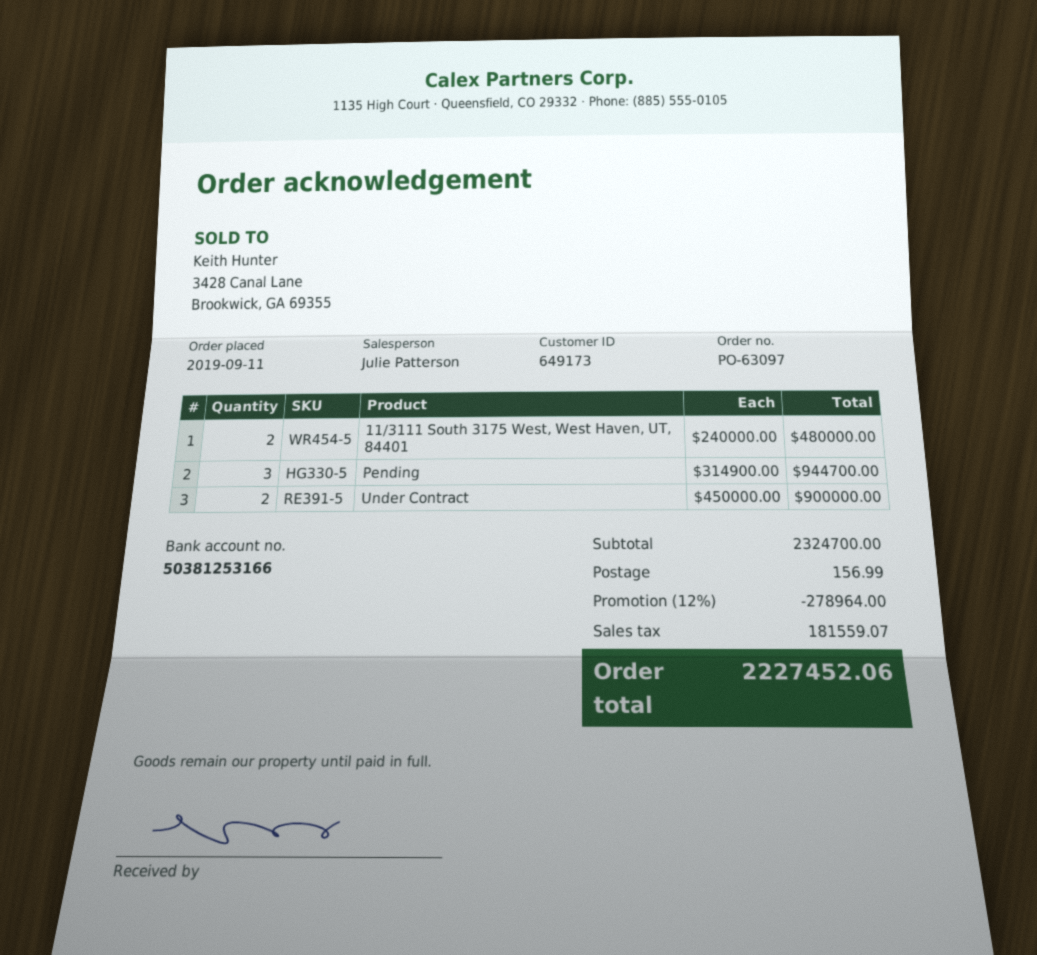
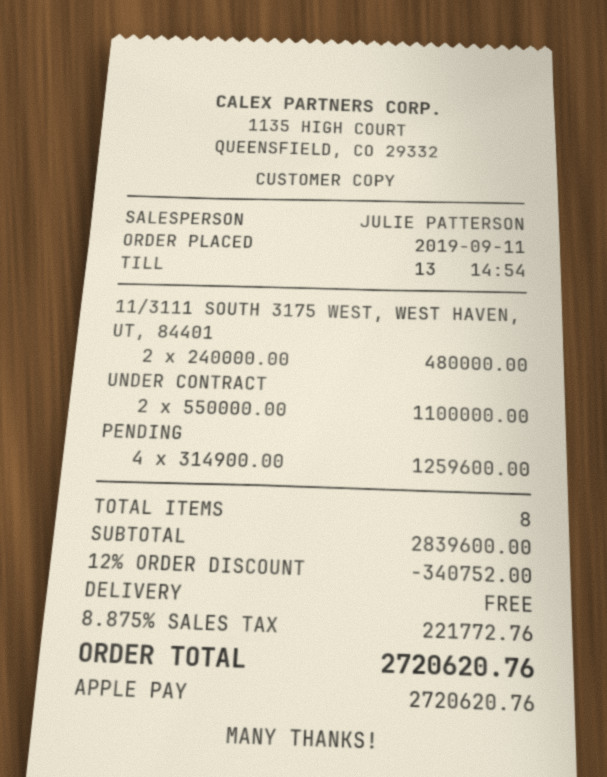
Pending: 3 x 314900.00 = 944700.00 -> 4 x 314900.00 = 1259600.00
Under Contract: 2 x 450000.00 = 900000.00 -> 2 x 550000.00 = 1100000.00
subtotal: 2324700.00 -> 2839600.00
discount: 12% = 278964.00 -> 12% = 340752.00
shipping: 156.99 -> 0.00
tax: 181559.07 -> 221772.76
total: 2227452.06 -> 2720620.76

